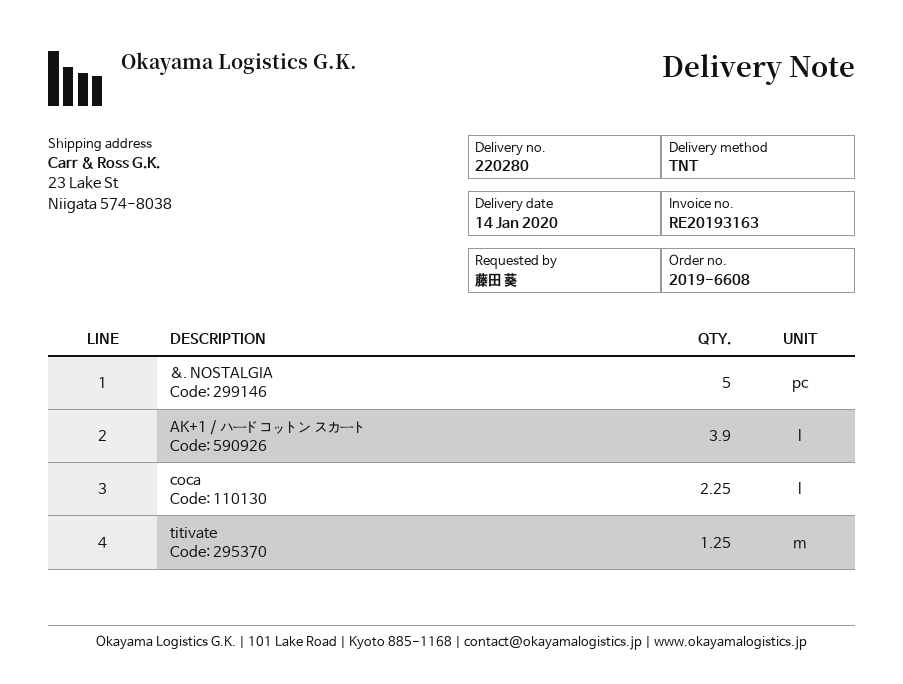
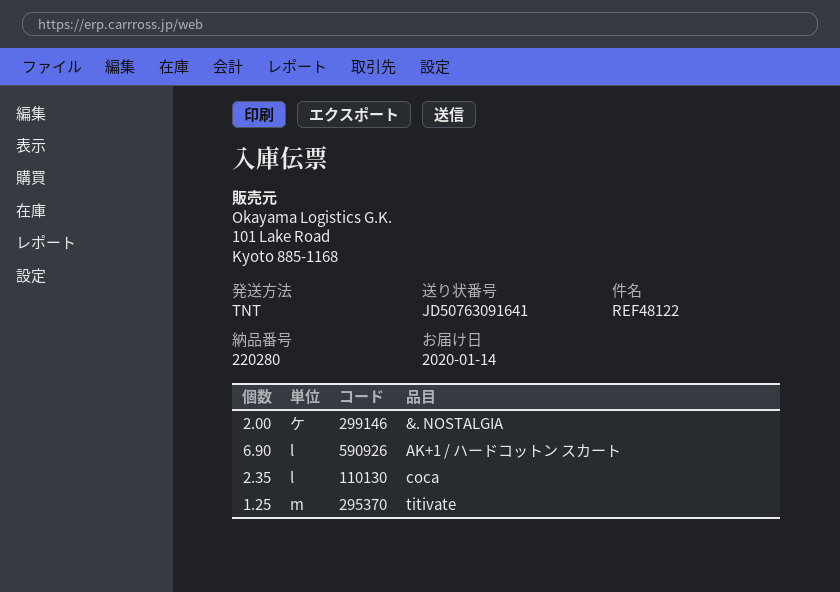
&. NOSTALGIA: 5 -> 2
AK+1 / ハードコットン スカート: 3.9 -> 6.9
coca: 2.25 -> 2.35

